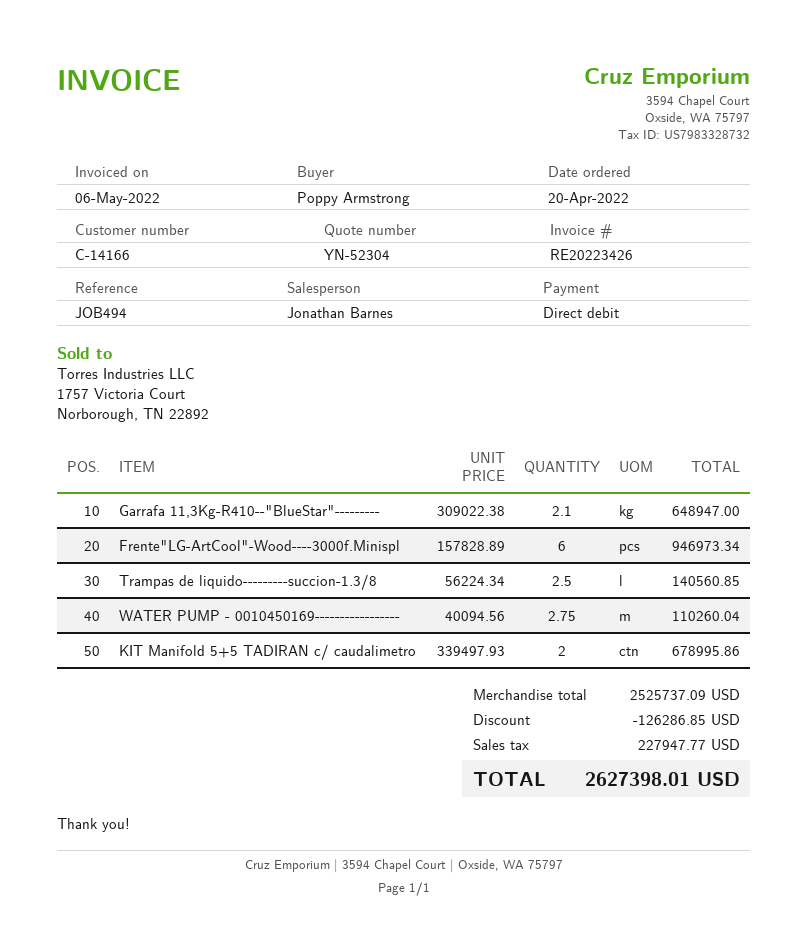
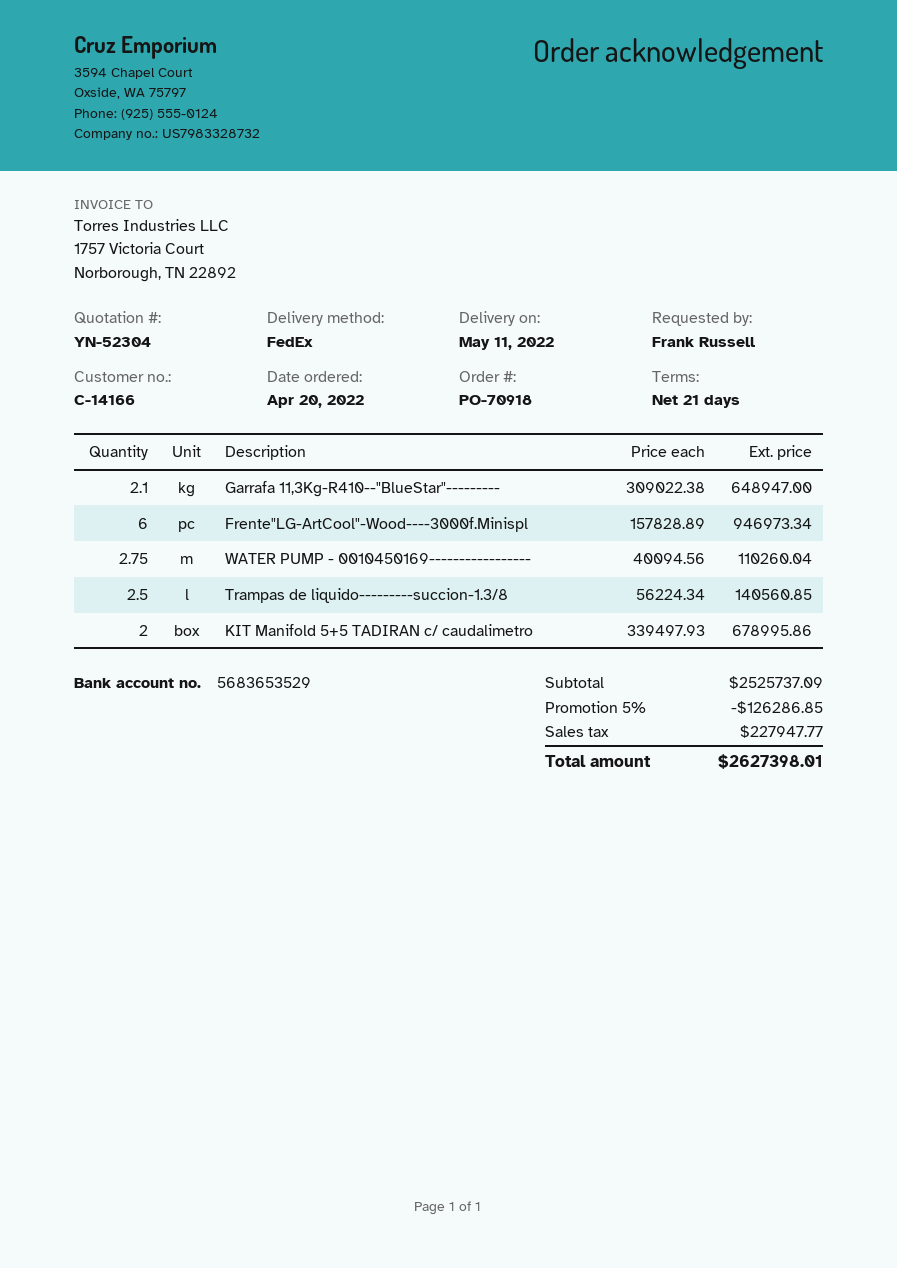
ordered by: Poppy Armstrong -> Frank Russell

